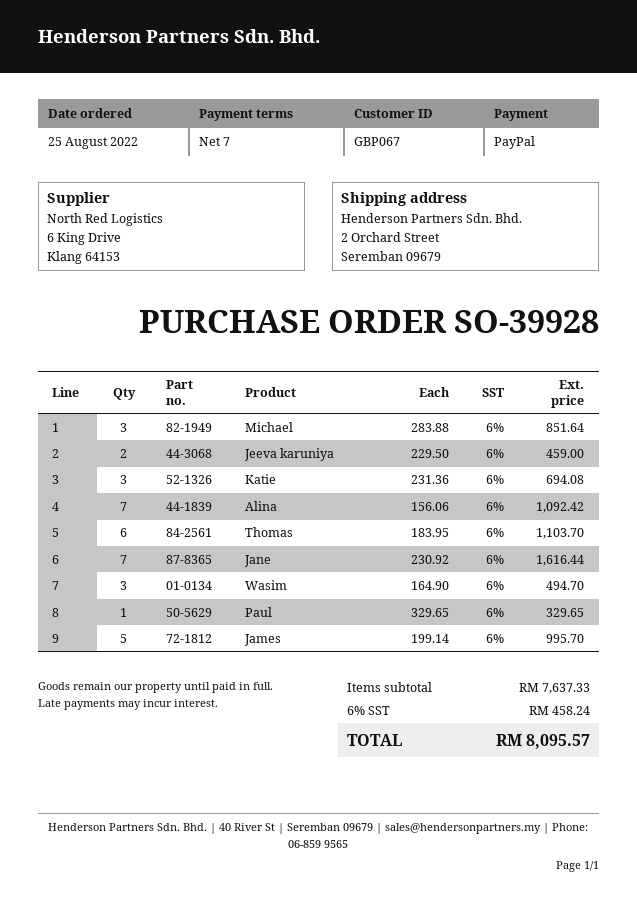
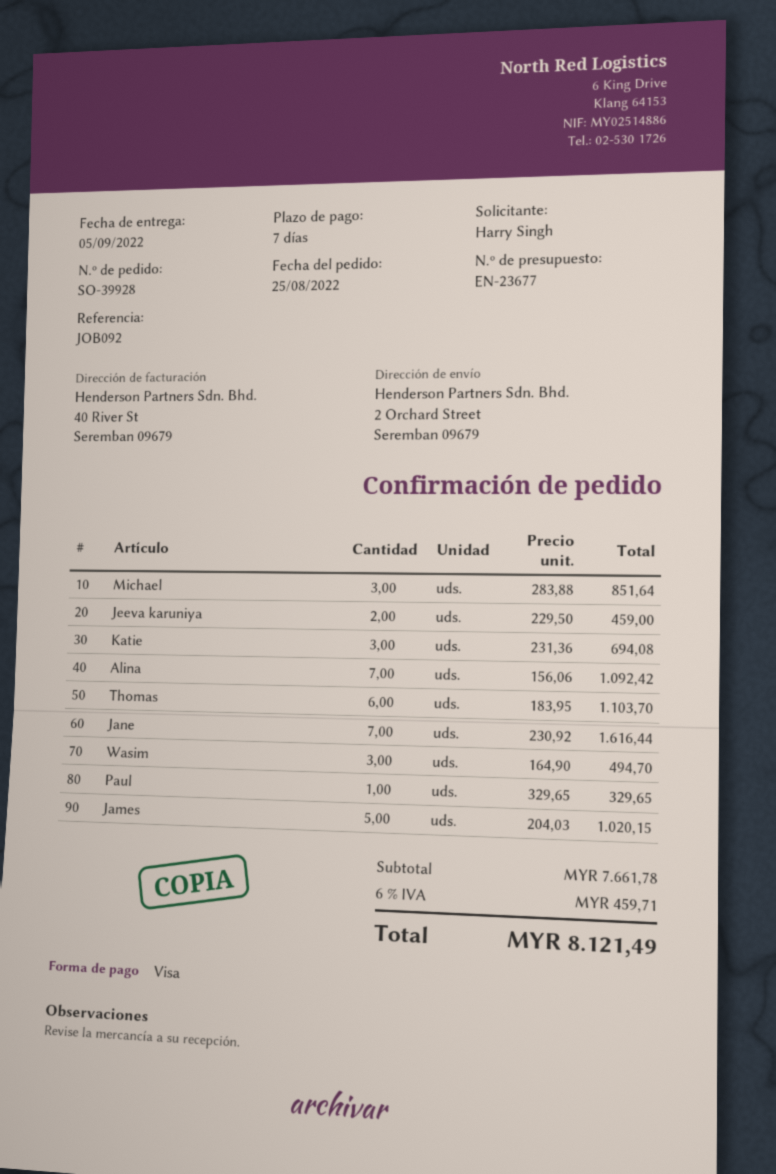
payment method: PayPal -> Visa
James: 5 x 199.14 = 995.70 -> 5 x 204.03 = 1020.15
subtotal: 7637.33 -> 7661.78
tax: 6% = 458.24 -> 6% = 459.71
total: 8095.57 -> 8121.49

